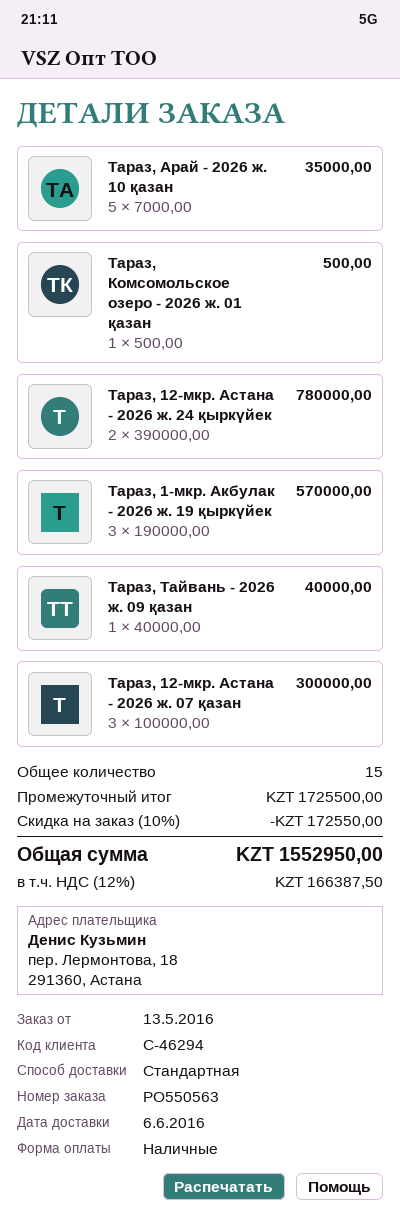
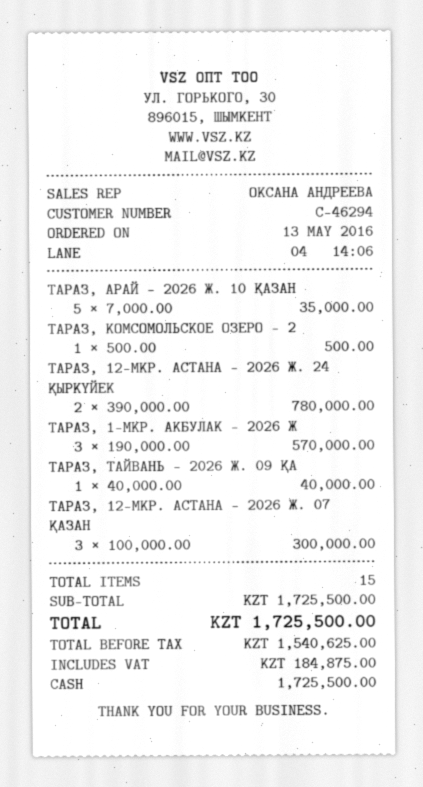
discount: 10% = 172550.00 -> none
tax: 166387.50 -> 184875.00
total: 1552950.00 -> 1725500.00

